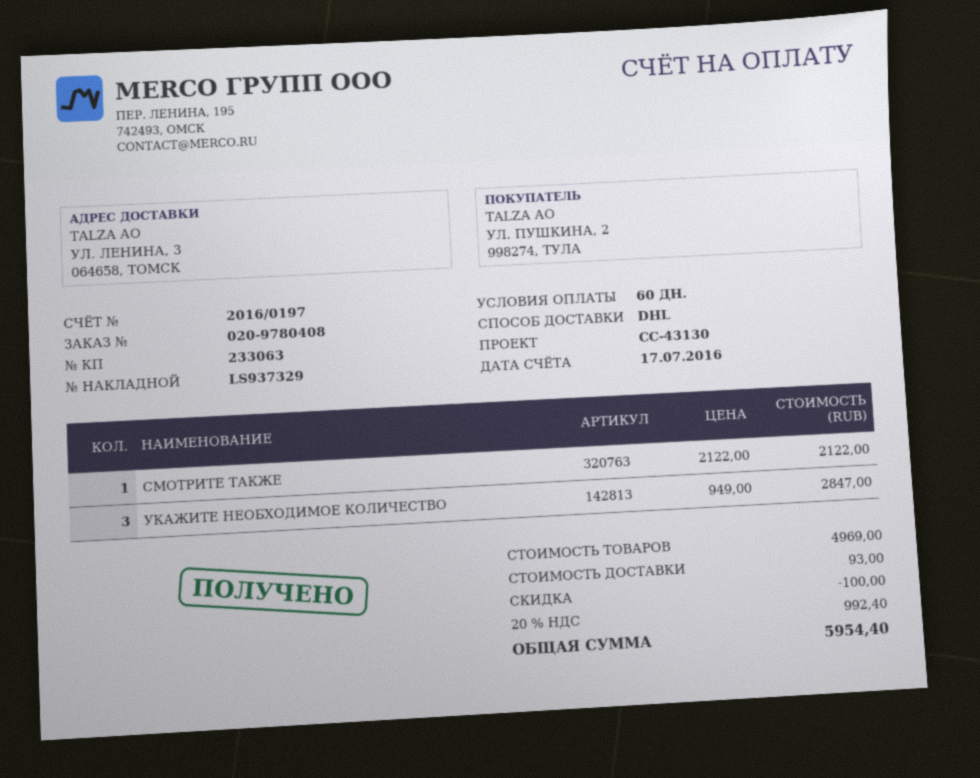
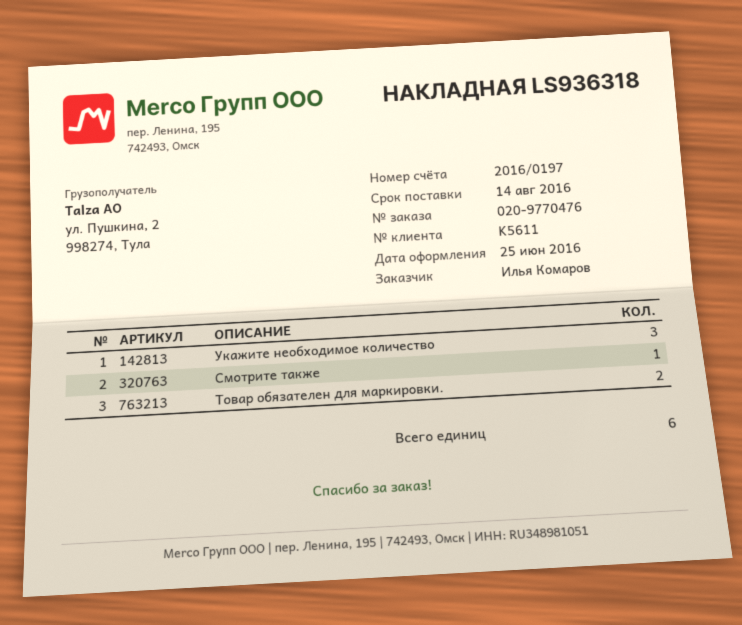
order number: 020-9780408 -> 020-9770476
delivery note number: LS937329 -> LS936318
ship to: УЛ. ЛЕНИНА, 3, 064658, ТОМСК -> ул. Пушкина, 2, 998274, Тула
Товар обязателен для маркировки.: none -> 2

